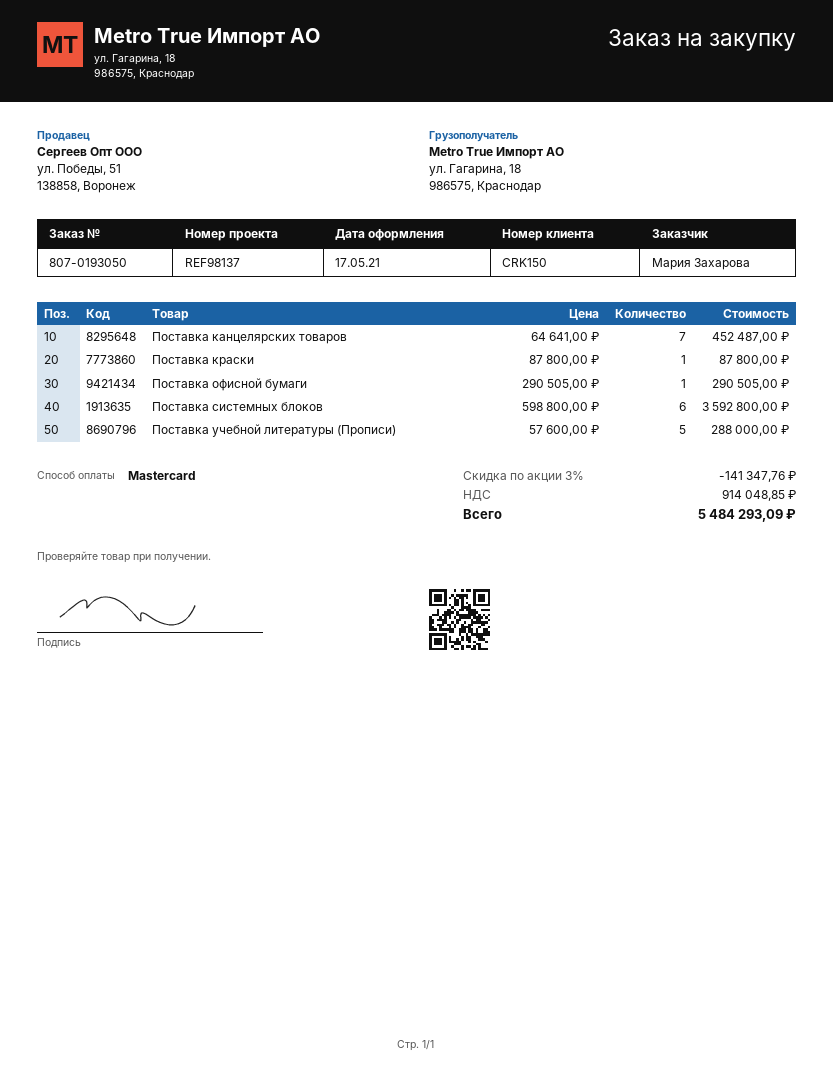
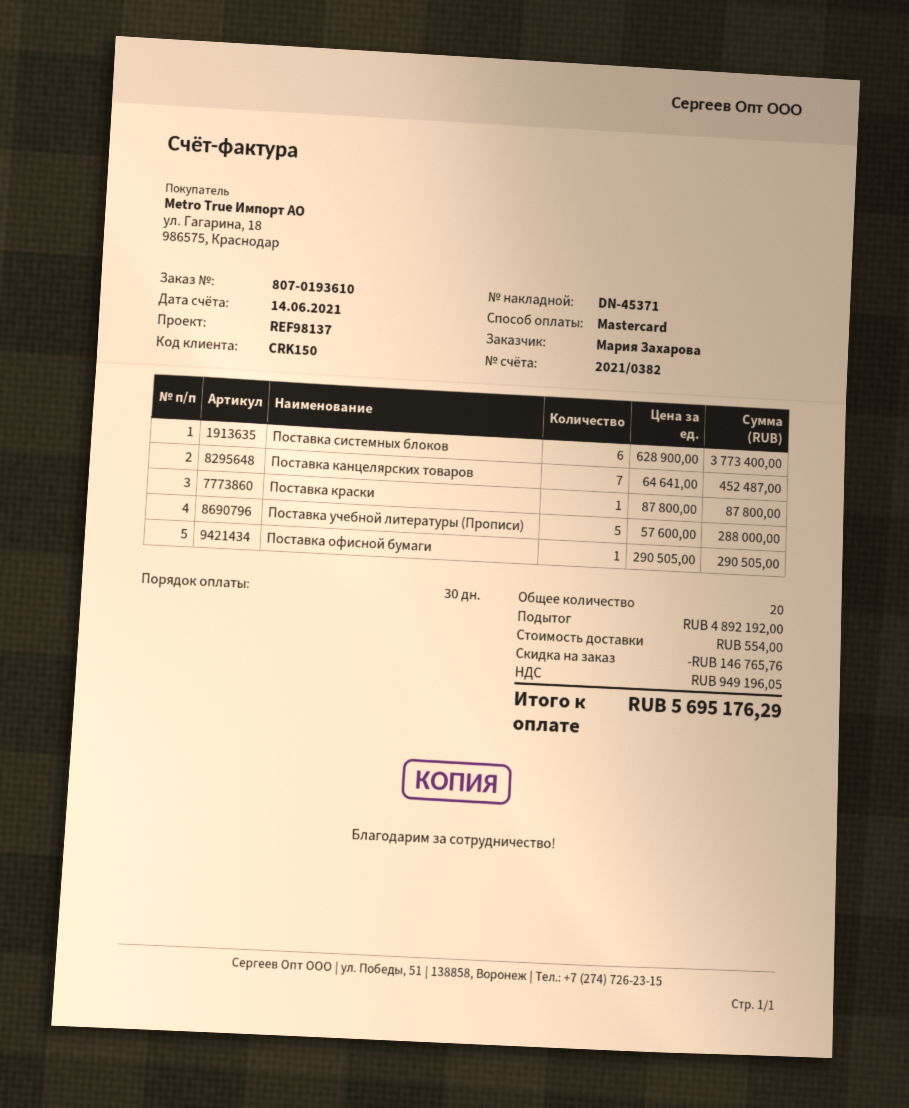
order number: 807-0193050 -> 807-0193610
Поставка системных блоков: 6 x 598800.00 = 3592800.00 -> 6 x 628900.00 = 3773400.00
discount: 141347.76 -> 146765.76
shipping: none -> 554.00
tax: 914048.85 -> 949196.05
total: 5484293.09 -> 5695176.29

